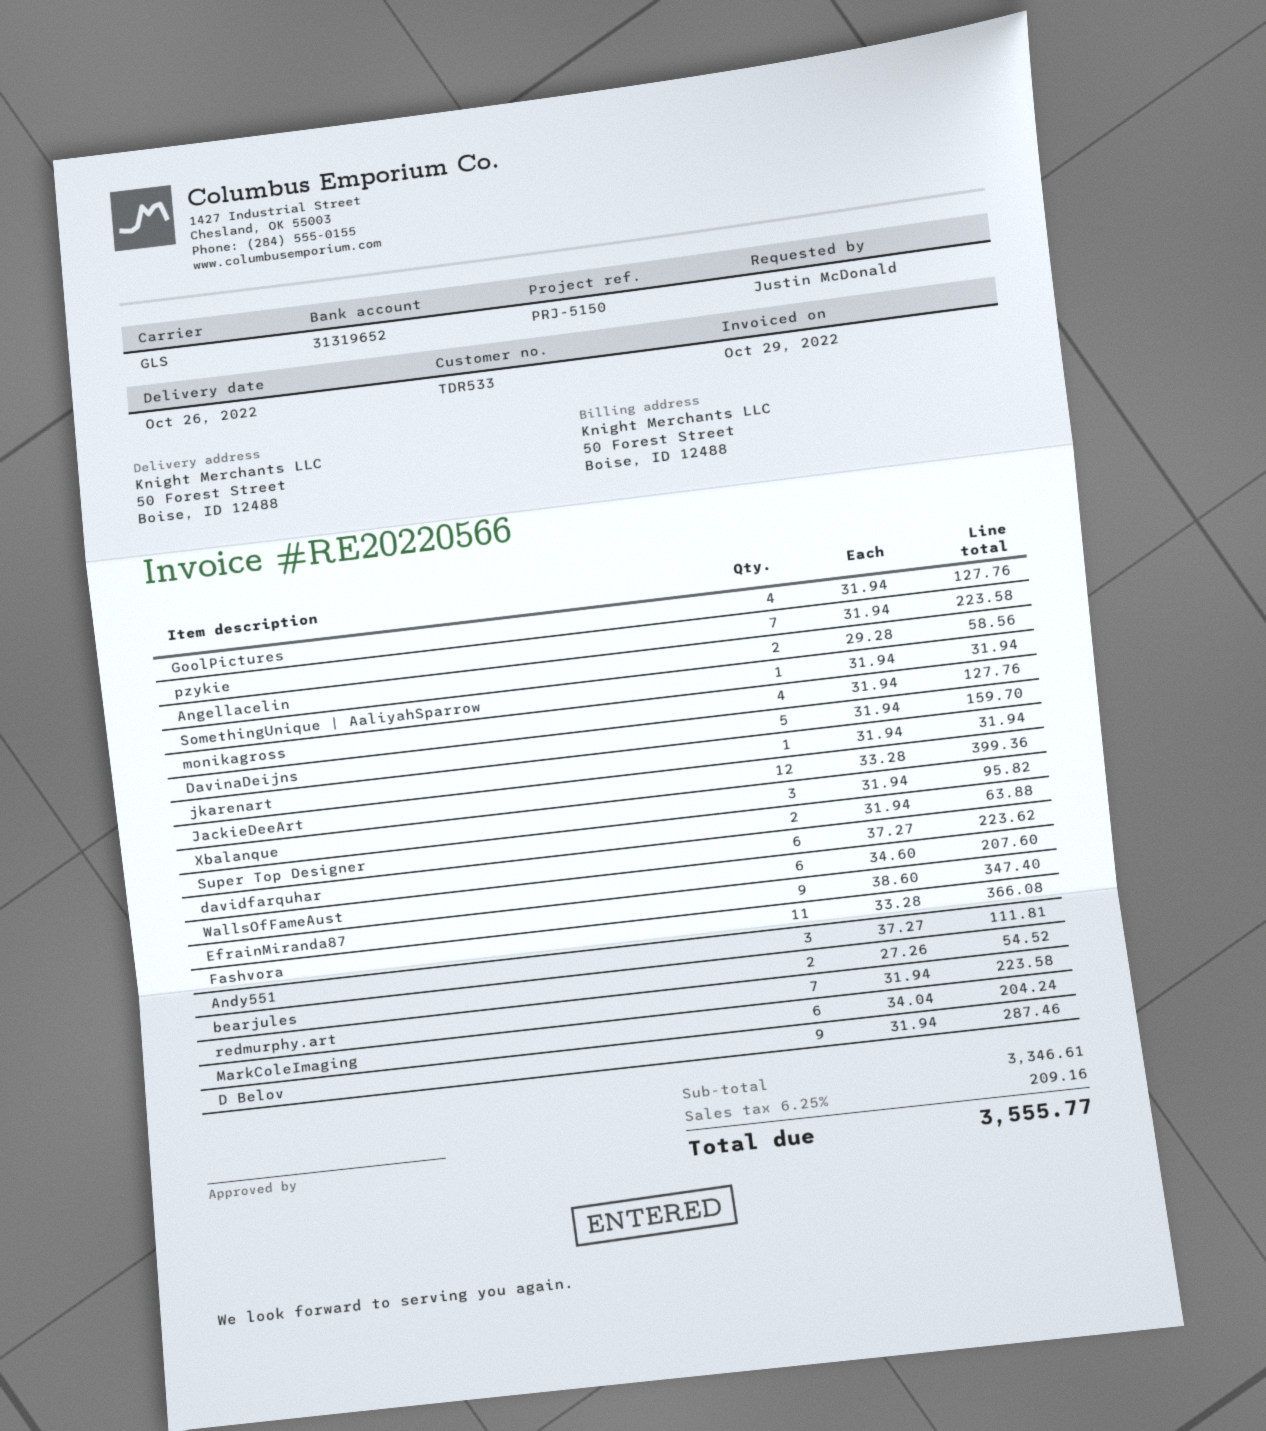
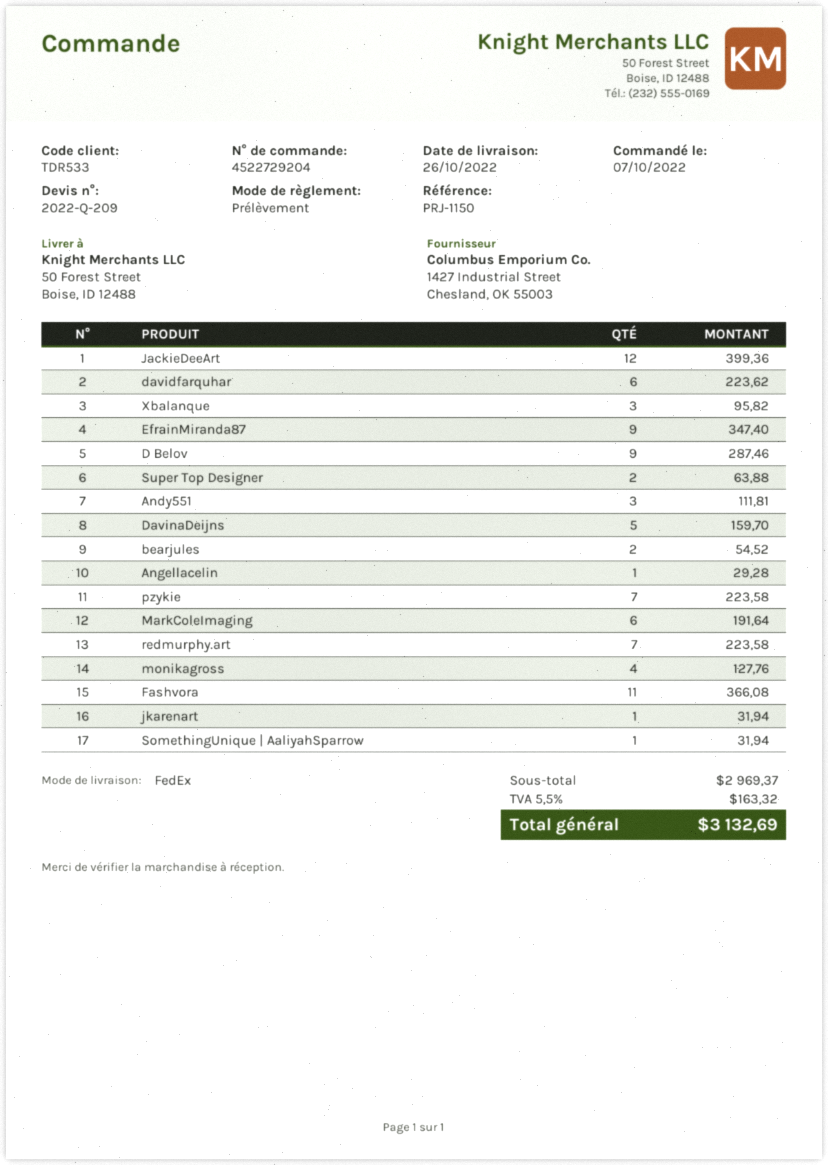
reference: PRJ-5150 -> PRJ-1150
shipping method: GLS -> FedEx
GoolPictures: 4 for 127.76 -> none
Angellacelin: 2 for 58.56 -> 1 for 29.28
WallsOfFameAust: 6 for 207.60 -> none
MarkColeImaging: 6 for 204.24 -> 6 for 191.64
subtotal: 3346.61 -> 2969.37
tax: 6.25% = 209.16 -> 5.5% = 163.32
total: 3555.77 -> 3132.69

